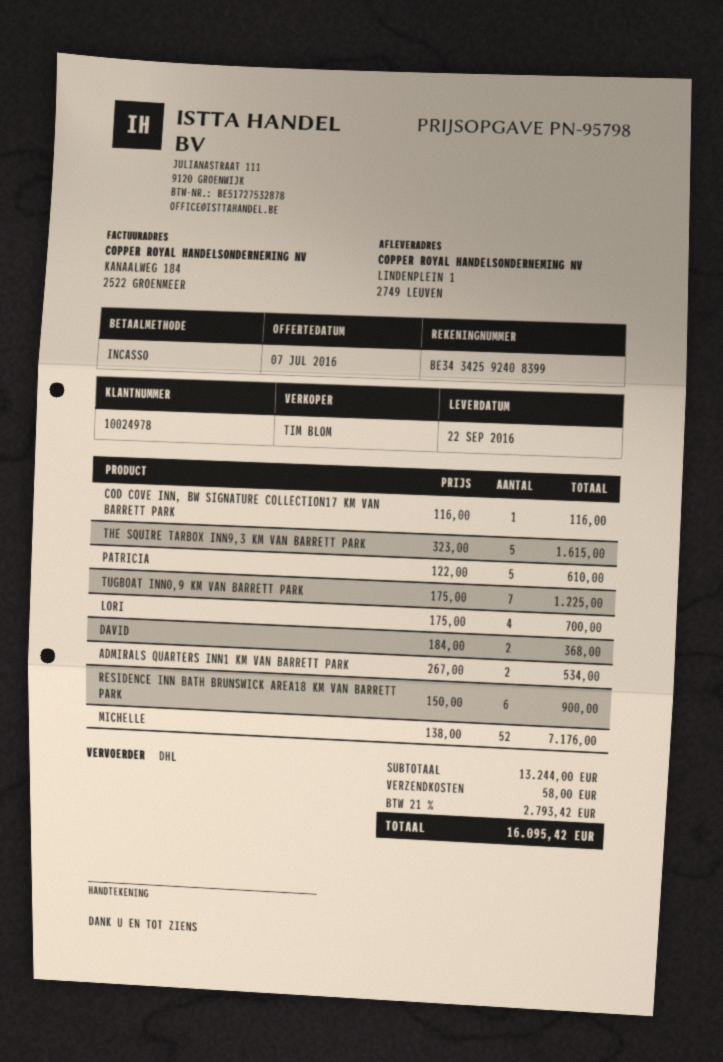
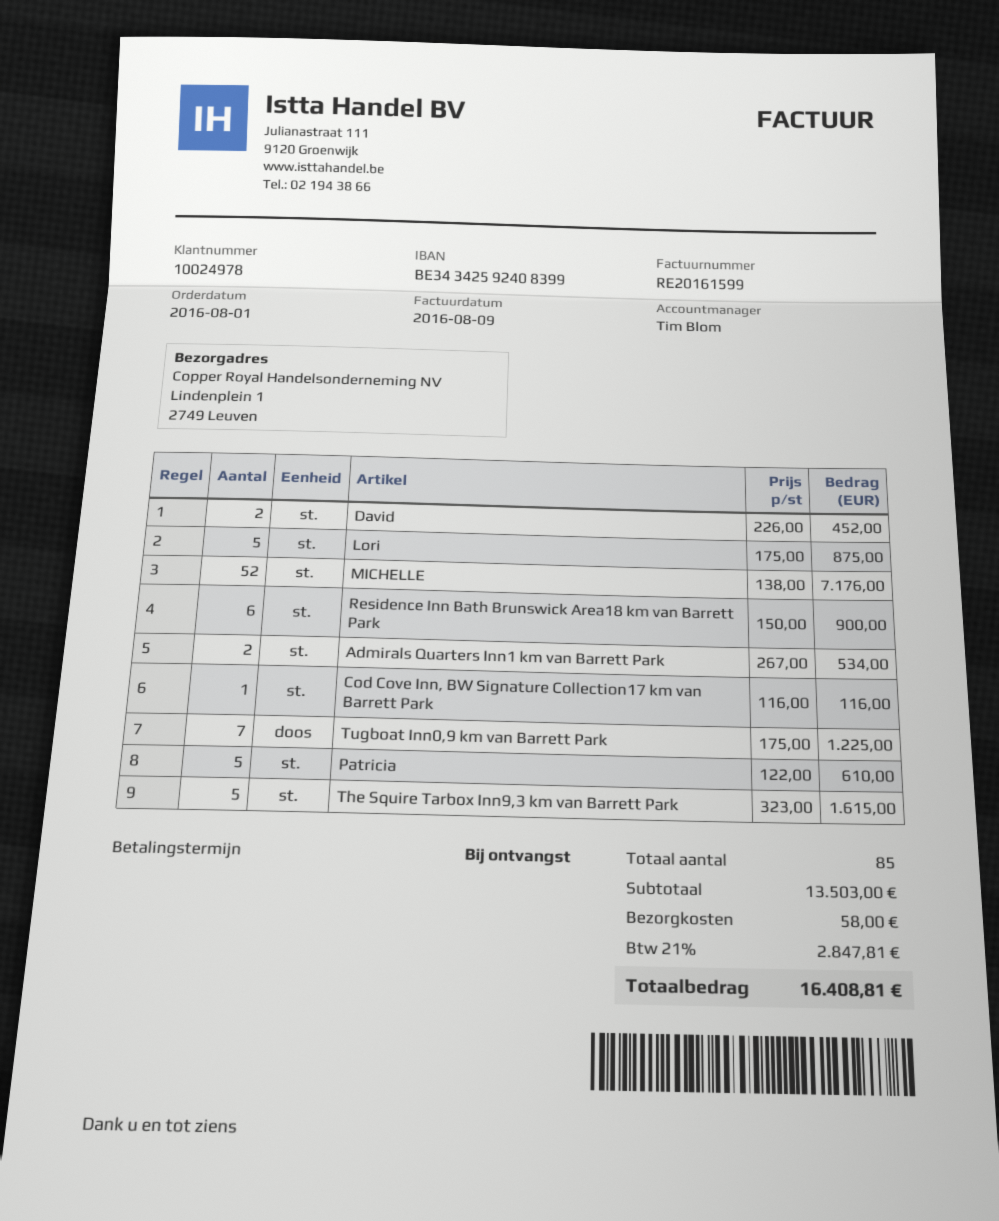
LORI: 4 x 175.00 = 700.00 -> 5 x 175.00 = 875.00
DAVID: 2 x 184.00 = 368.00 -> 2 x 226.00 = 452.00
subtotal: 13244.00 -> 13503.00
tax: 21% = 2793.42 -> 21% = 2847.81
total: 16095.42 -> 16408.81

